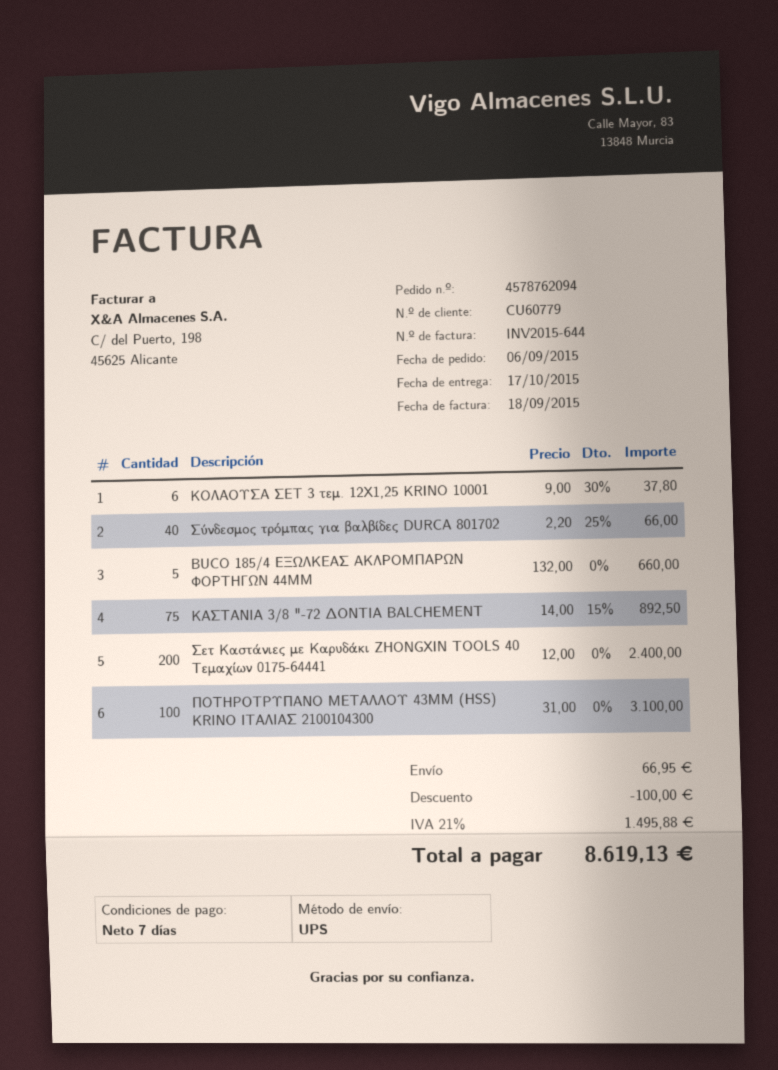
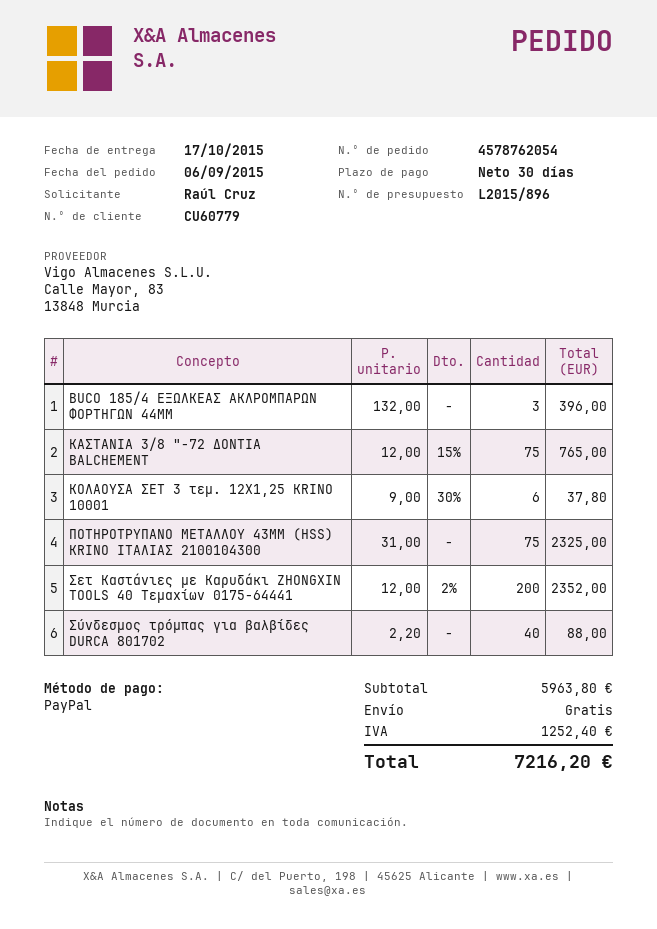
order number: 4578762094 -> 4578762054
payment terms: 7 days -> 30 days
Σύνδεσμος τρόμπας για βαλβίδες DURCA 801702: 40 x 2.20 - 25% = 66.00 -> 40 x 2.20 = 88.00
BUCO 185/4 ΕΞΩΛΚΕΑΣ ΑΚΛΡΟΜΠΑΡΩΝ ΦΟΡΤΗΓΩΝ 44ΜΜ: 5 x 132.00 = 660.00 -> 3 x 132.00 = 396.00
ΚΑΣΤΑΝΙΑ 3/8 "-72 ΔΟΝΤΙΑ BALCHEMENT: 75 x 14.00 - 15% = 892.50 -> 75 x 12.00 - 15% = 765.00
Σετ Καστάνιες με Καρυδάκι ZHONGXIN TOOLS 40 Τεμαχίων 0175-64441: 200 x 12.00 = 2400.00 -> 200 x 12.00 - 2% = 2352.00
ΠΟΤΗΡΟΤΡΥΠΑΝΟ ΜΕΤΑΛΛΟΥ 43MM (HSS) KRINO ΙΤΑΛΙΑΣ 2100104300: 100 x 31.00 = 3100.00 -> 75 x 31.00 = 2325.00
discount: 100.00 -> none
shipping: 66.95 -> 0.00
tax: 1495.88 -> 1252.40
total: 8619.13 -> 7216.20

